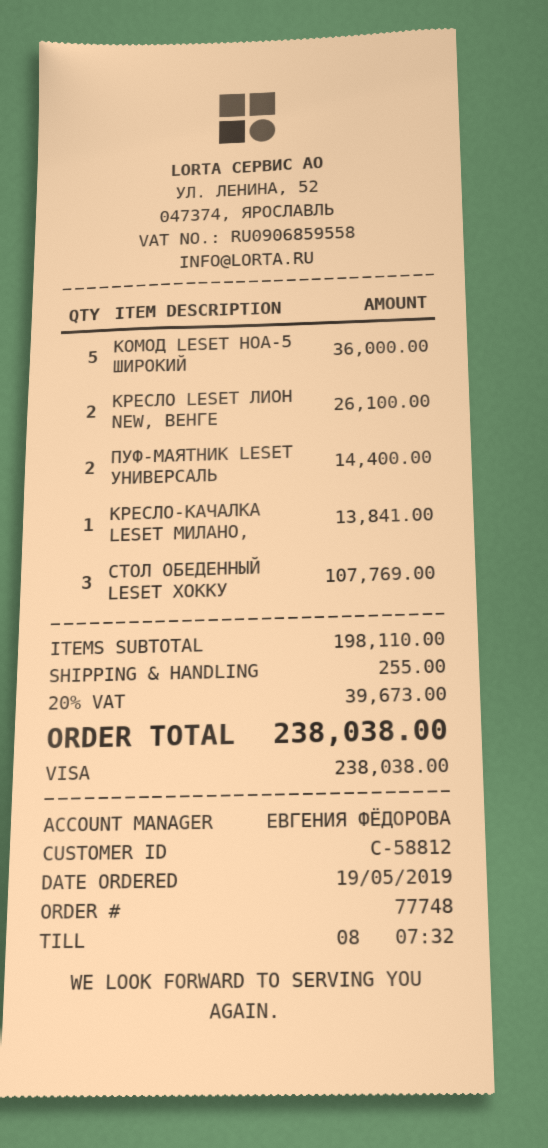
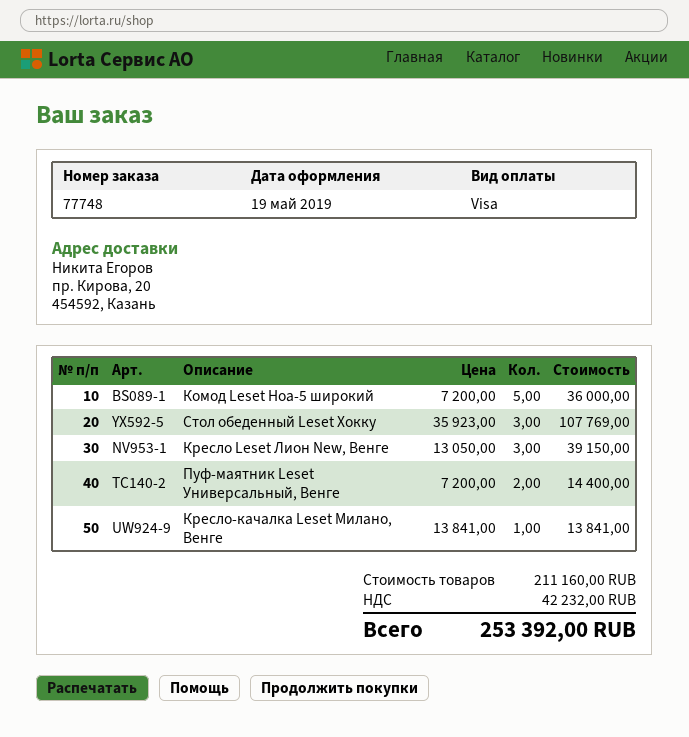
КРЕСЛО LESET ЛИОН NEW, ВЕНГЕ: 2 for 26100.00 -> 3 for 39150.00
subtotal: 198110.00 -> 211160.00
shipping: 255.00 -> none
tax: 39673.00 -> 42232.00
total: 238038.00 -> 253392.00

